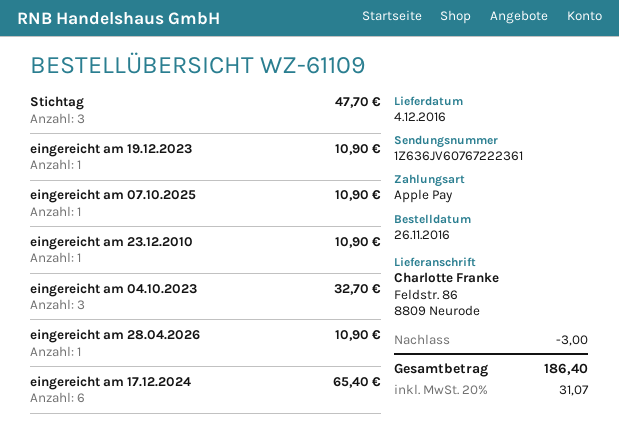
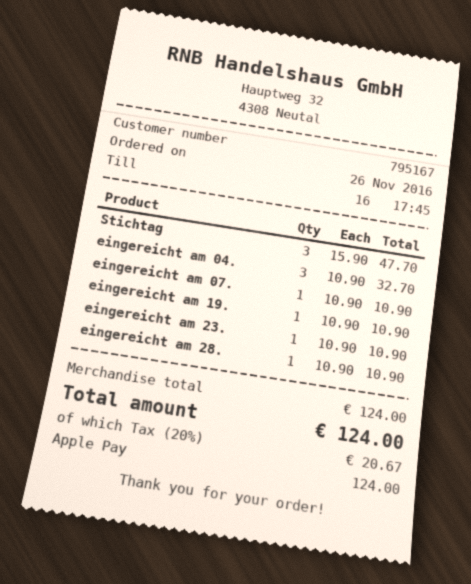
eingereicht am 17.12.2024: 6 for 65.40 -> none
discount: 3.00 -> none
tax: 20% = 31.07 -> 20% = 20.67
total: 186.40 -> 124.00

